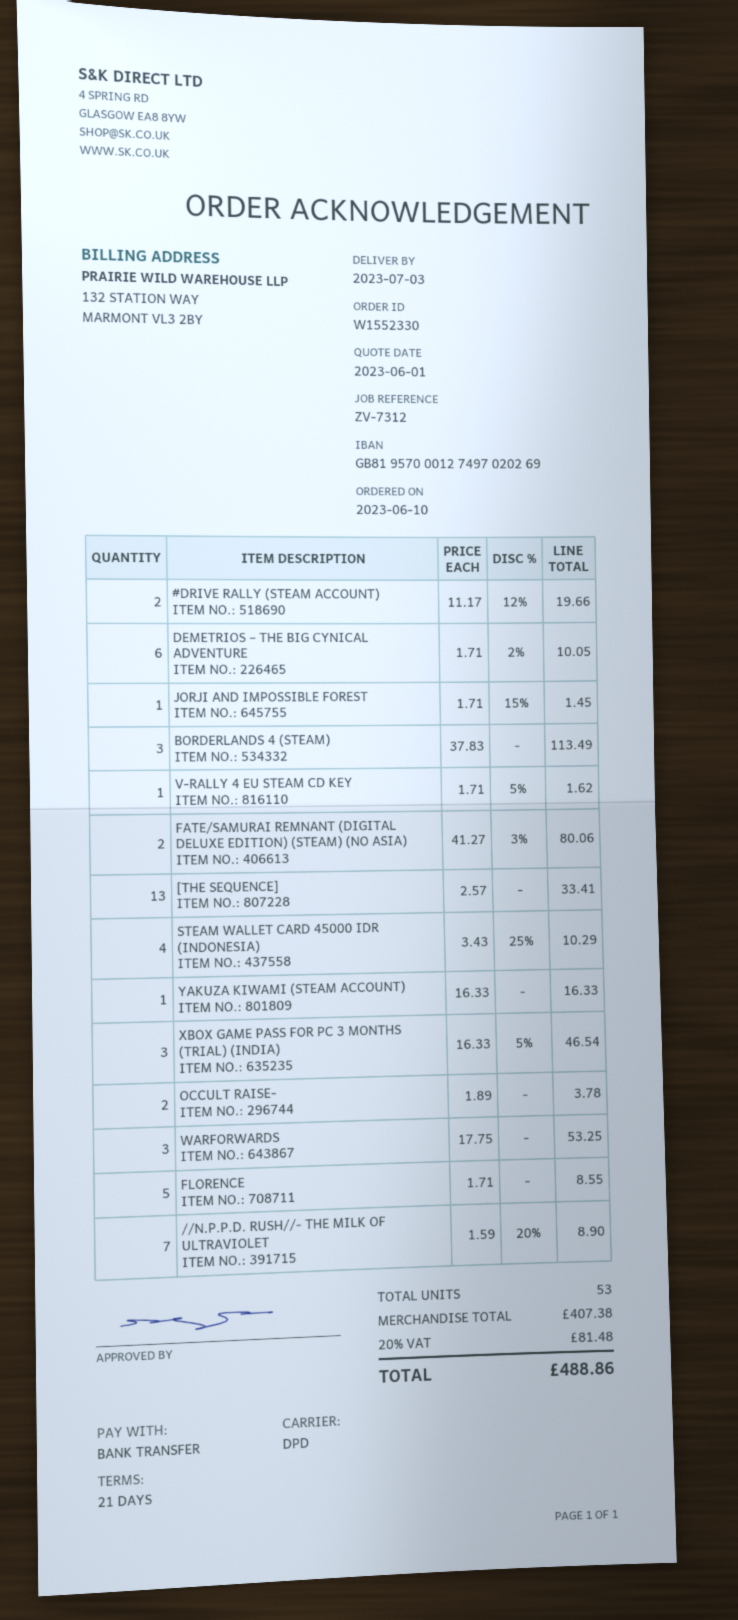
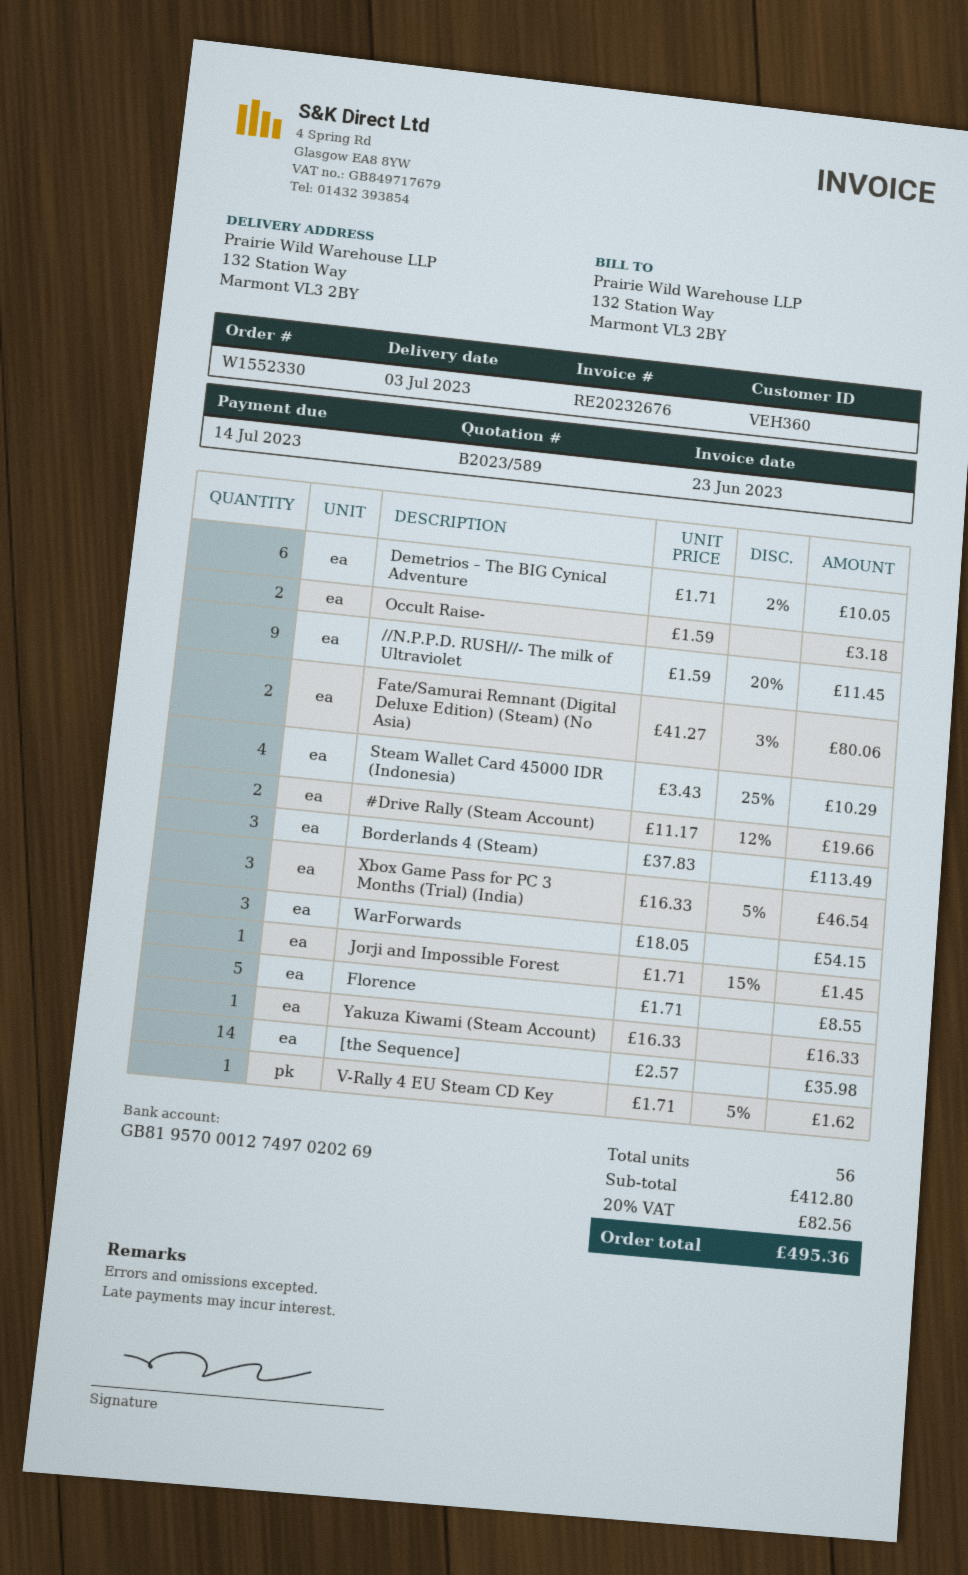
[THE SEQUENCE]: 13 x 2.57 = 33.41 -> 14 x 2.57 = 35.98
OCCULT RAISE-: 2 x 1.89 = 3.78 -> 2 x 1.59 = 3.18
WARFORWARDS: 3 x 17.75 = 53.25 -> 3 x 18.05 = 54.15
//N.P.P.D. RUSH//- THE MILK OF ULTRAVIOLET: 7 x 1.59 - 20% = 8.90 -> 9 x 1.59 - 20% = 11.45
total quantity: 53 -> 56
subtotal: 407.38 -> 412.80
tax: 20% = 81.48 -> 20% = 82.56
total: 488.86 -> 495.36

